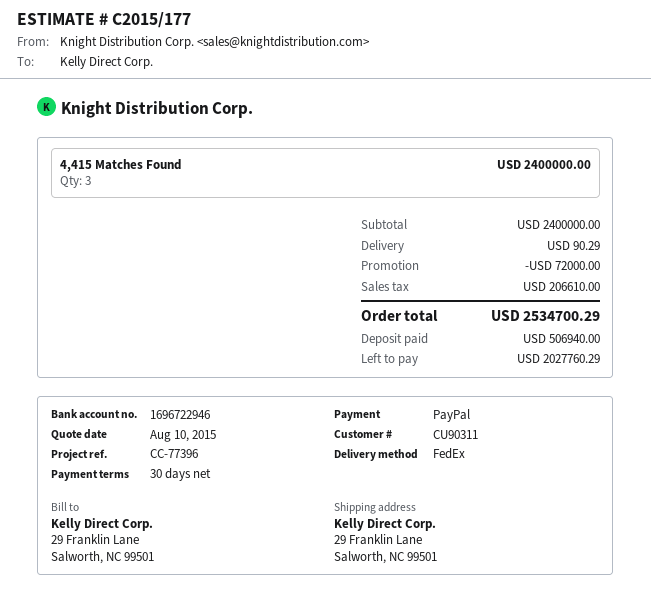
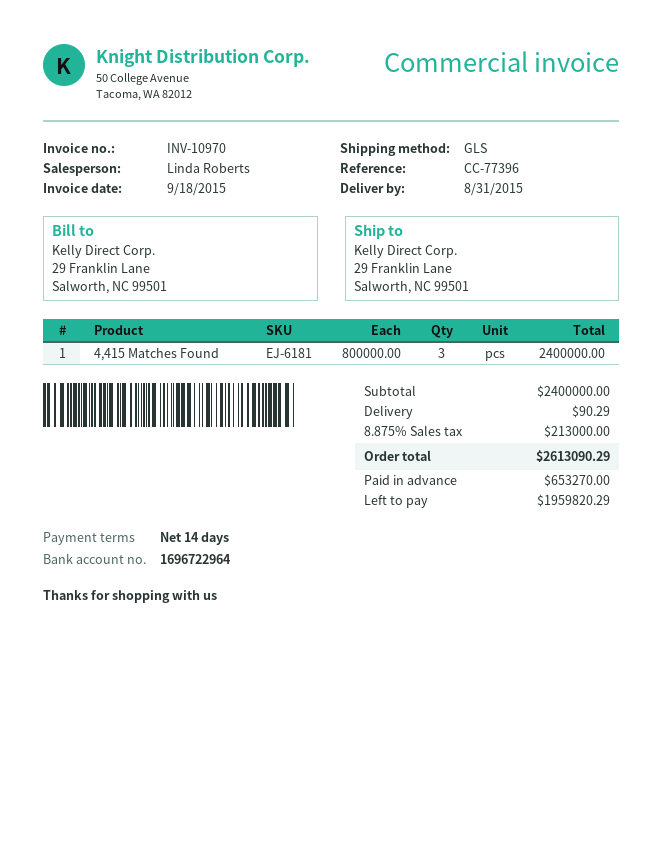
payment terms: 30 days -> 14 days
bank account: 1696722946 -> 1696722964
shipping method: FedEx -> GLS
discount: 72000.00 -> none
tax: 206610.00 -> 213000.00
total: 2534700.29 -> 2613090.29
deposit: 506940.00 -> 653270.00
balance: 2027760.29 -> 1959820.29

